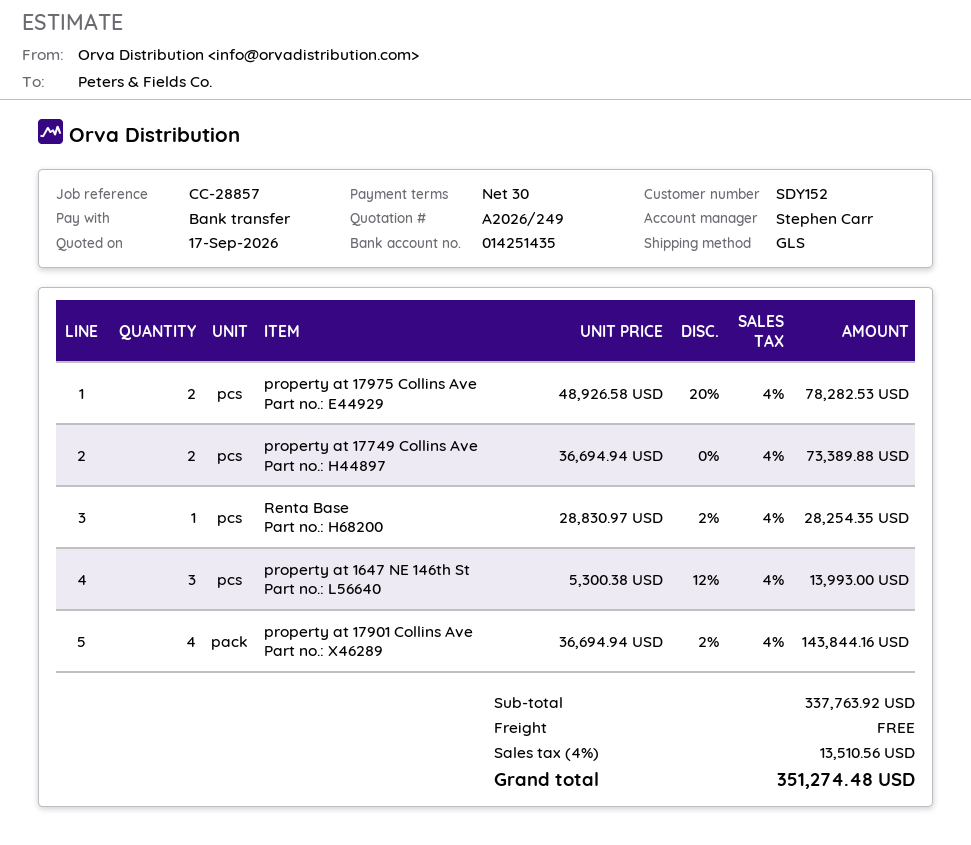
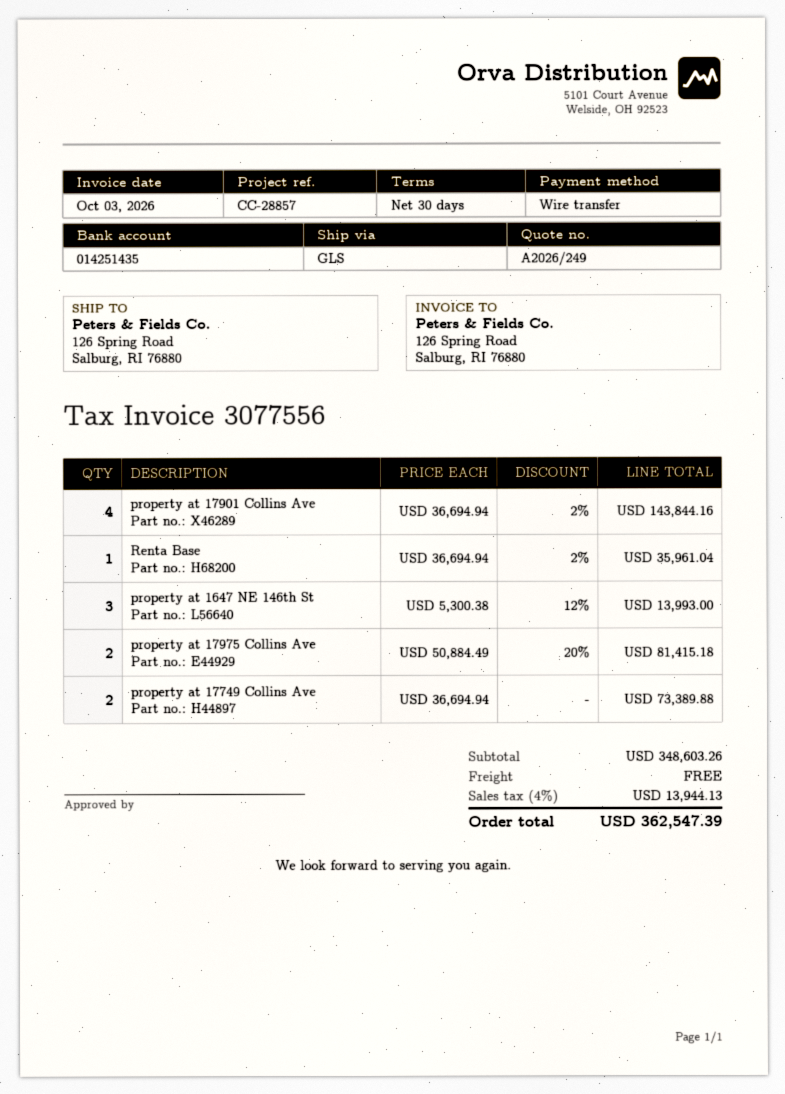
property at 17975 Collins Ave: 2 x 48926.58 - 20% = 78282.53 -> 2 x 50884.49 - 20% = 81415.18
Renta Base: 1 x 28830.97 - 2% = 28254.35 -> 1 x 36694.94 - 2% = 35961.04
subtotal: 337763.92 -> 348603.26
tax: 4% = 13510.56 -> 4% = 13944.13
total: 351274.48 -> 362547.39

